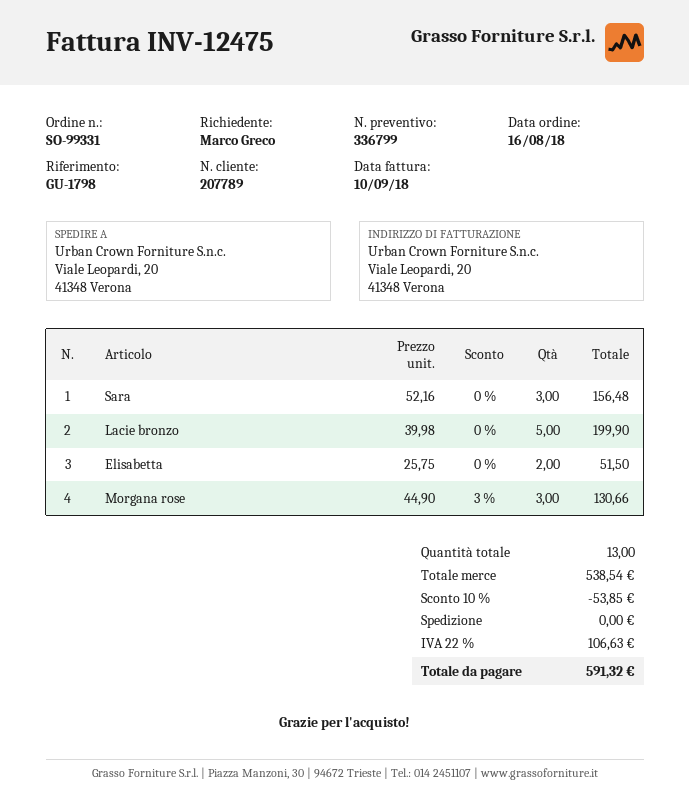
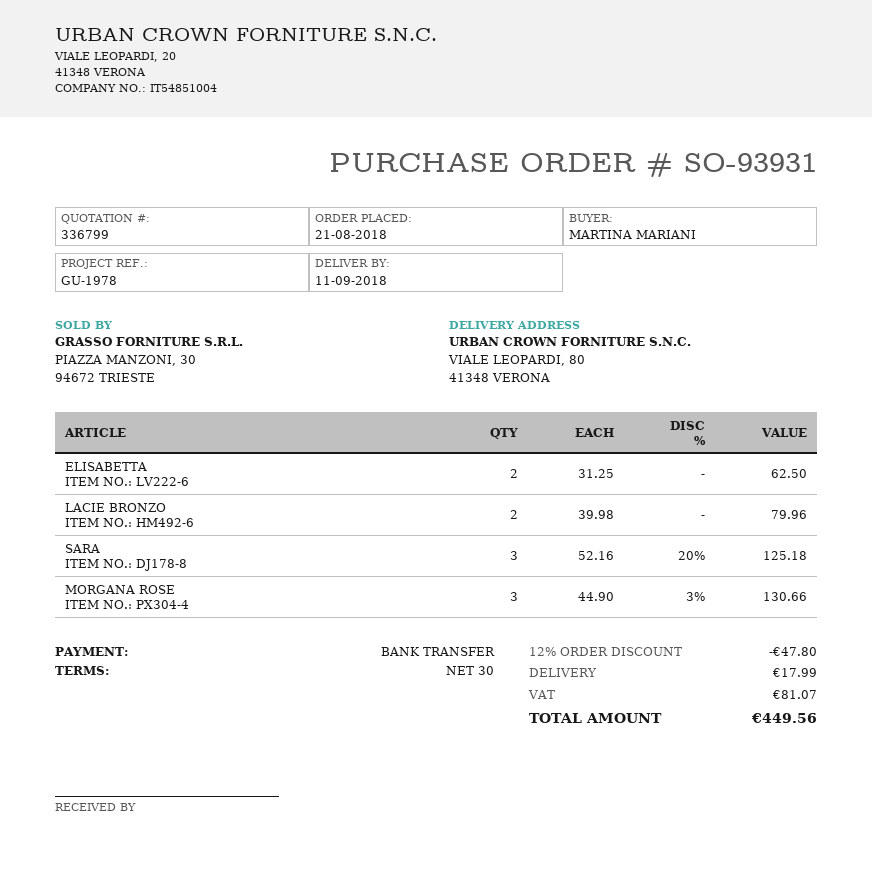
order number: SO-99331 -> SO-93931
order date: 2018-08-16 -> 2018-08-21
reference: GU-1798 -> GU-1978
ordered by: Marco Greco -> MARTINA MARIANI
ship to: Viale Leopardi, 20, 41348 Verona -> VIALE LEOPARDI, 80, 41348 VERONA
Sara: 3 x 52.16 = 156.48 -> 3 x 52.16 - 20% = 125.18
Lacie bronzo: 5 x 39.98 = 199.90 -> 2 x 39.98 = 79.96
Elisabetta: 2 x 25.75 = 51.50 -> 2 x 31.25 = 62.50
discount: 10% = 53.85 -> 12% = 47.80
shipping: 0.00 -> 17.99
tax: 106.63 -> 81.07
total: 591.32 -> 449.56

